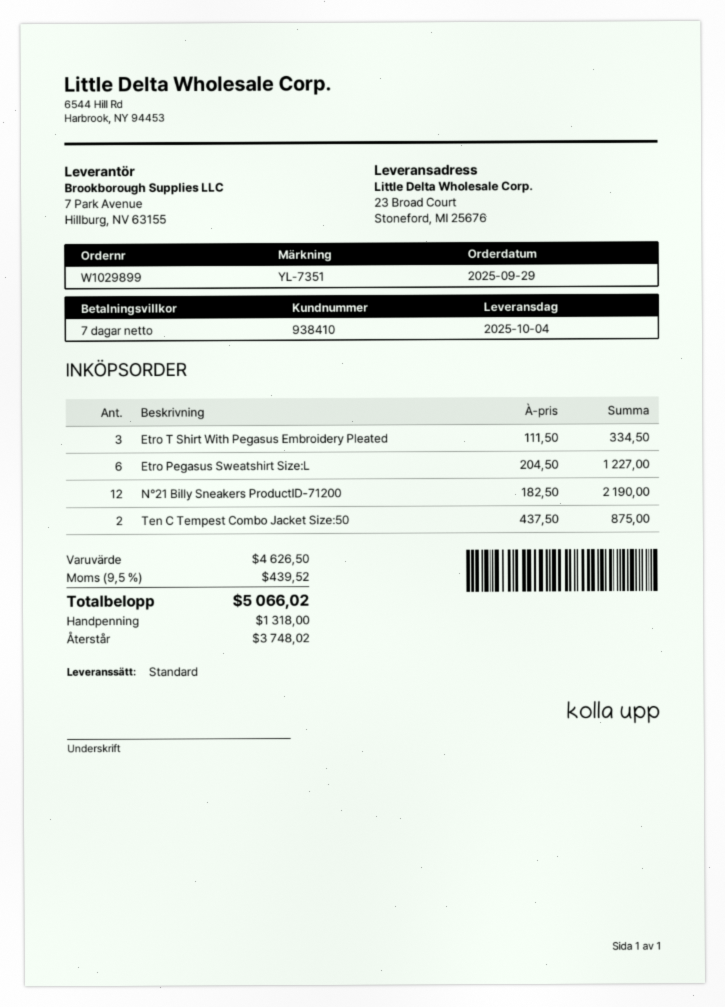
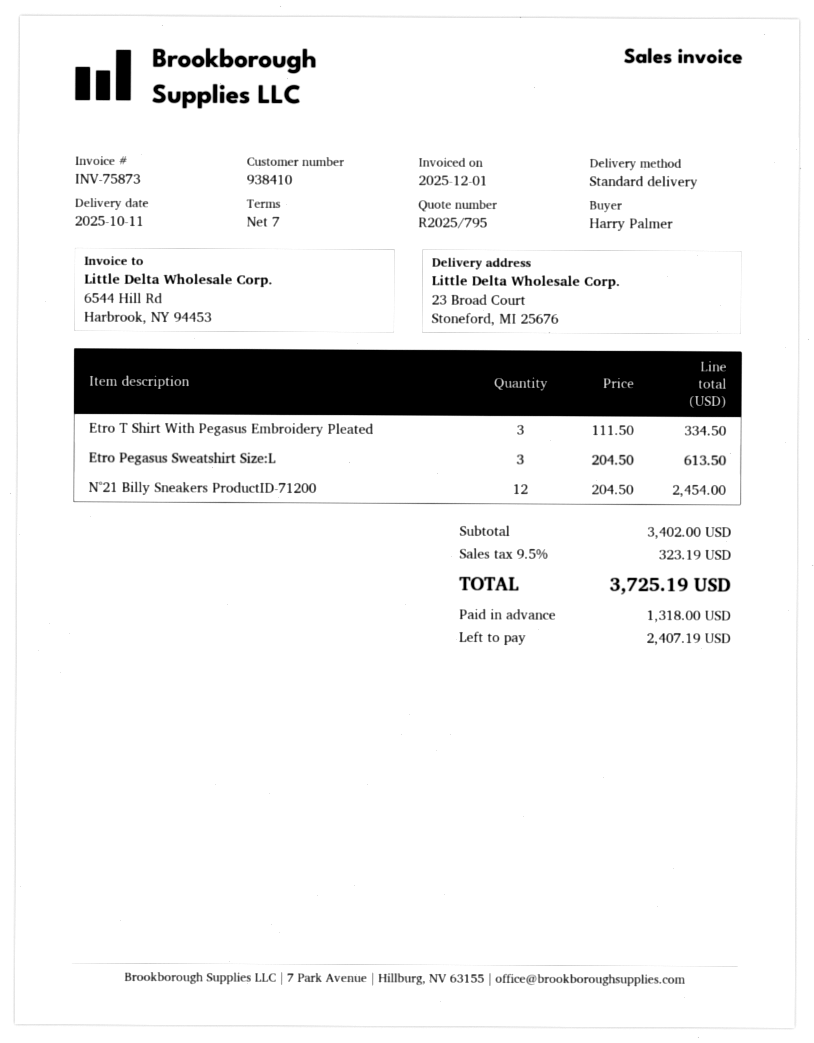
delivery date: 2025-10-04 -> 2025-10-11
Etro Pegasus Sweatshirt Size:L: 6 x 204.50 = 1227.00 -> 3 x 204.50 = 613.50
N°21 Billy Sneakers ProductID-71200: 12 x 182.50 = 2190.00 -> 12 x 204.50 = 2454.00
Ten C Tempest Combo Jacket Size:50: 2 x 437.50 = 875.00 -> none
subtotal: 4626.50 -> 3402.00
tax: 9.5% = 439.52 -> 9.5% = 323.19
total: 5066.02 -> 3725.19
balance: 3748.02 -> 2407.19

